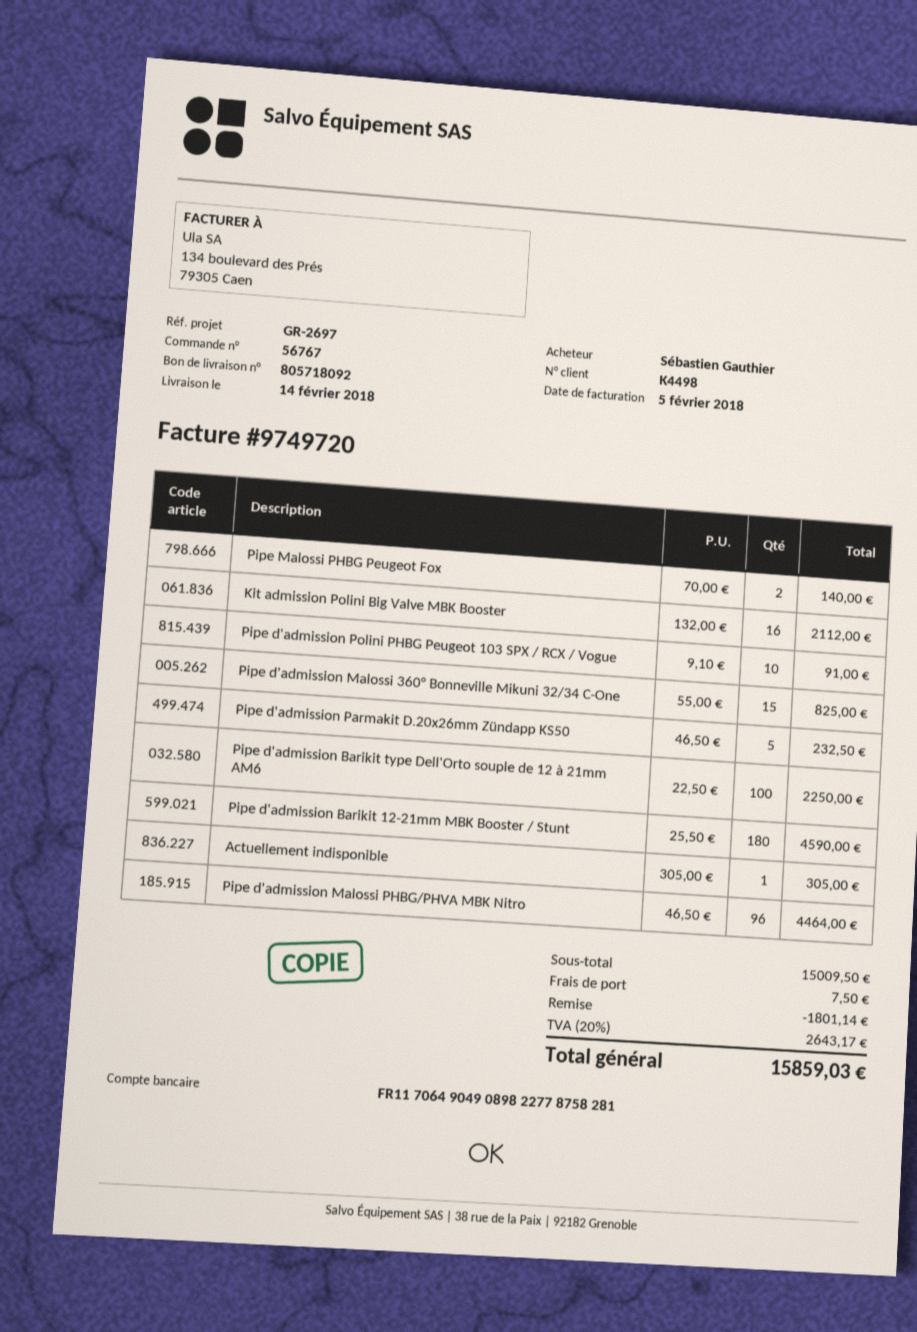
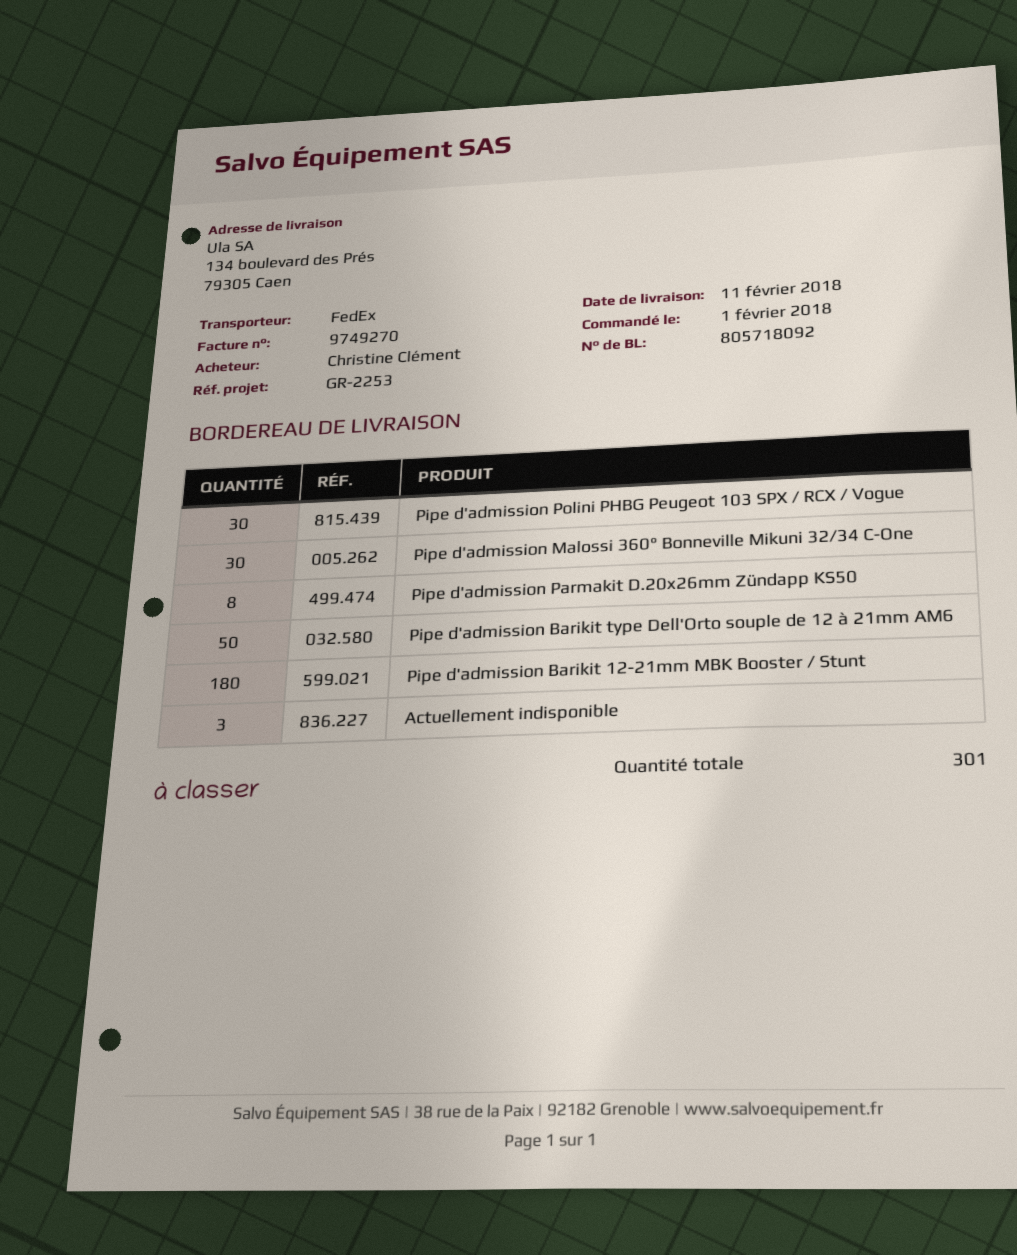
delivery date: 2018-02-14 -> 2018-02-11
invoice number: 9749720 -> 9749270
reference: GR-2697 -> GR-2253
ordered by: Sébastien Gauthier -> Christine Clément
Pipe Malossi PHBG Peugeot Fox: 2 -> none
Kit admission Polini Big Valve MBK Booster: 16 -> none
Pipe d'admission Polini PHBG Peugeot 103 SPX / RCX / Vogue: 10 -> 30
Pipe d'admission Malossi 360° Bonneville Mikuni 32/34 C-One: 15 -> 30
Pipe d'admission Parmakit D.20x26mm Zündapp KS50: 5 -> 8
Pipe d'admission Barikit type Dell'Orto souple de 12 à 21mm AM6: 100 -> 50
Actuellement indisponible: 1 -> 3
Pipe d'admission Malossi PHBG/PHVA MBK Nitro: 96 -> none

